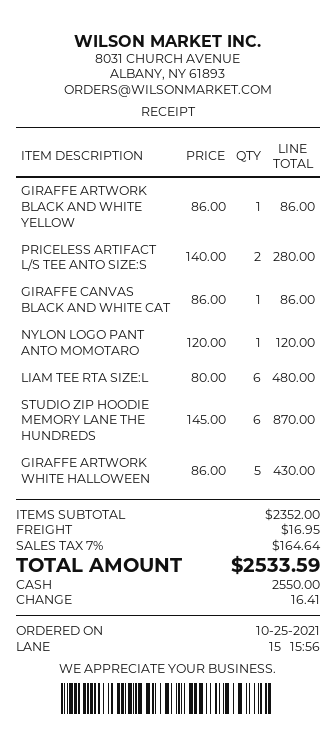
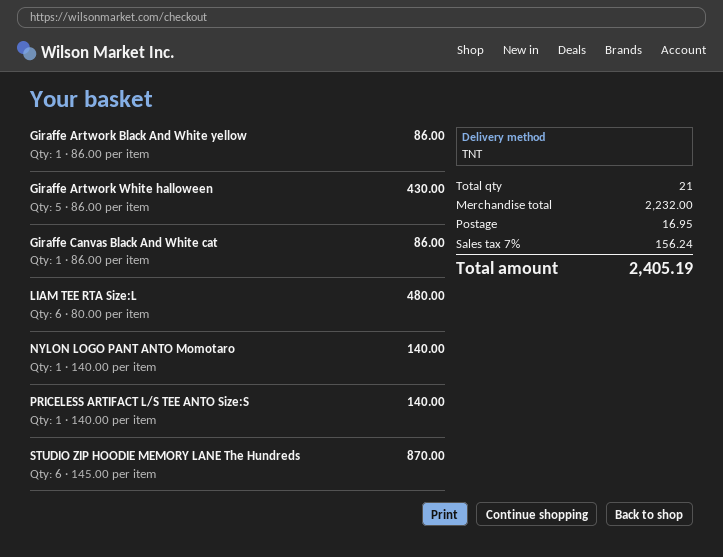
PRICELESS ARTIFACT L/S TEE ANTO SIZE:S: 2 x 140.00 = 280.00 -> 1 x 140.00 = 140.00
NYLON LOGO PANT ANTO MOMOTARO: 1 x 120.00 = 120.00 -> 1 x 140.00 = 140.00
subtotal: 2352.00 -> 2232.00
tax: 7% = 164.64 -> 7% = 156.24
total: 2533.59 -> 2405.19

